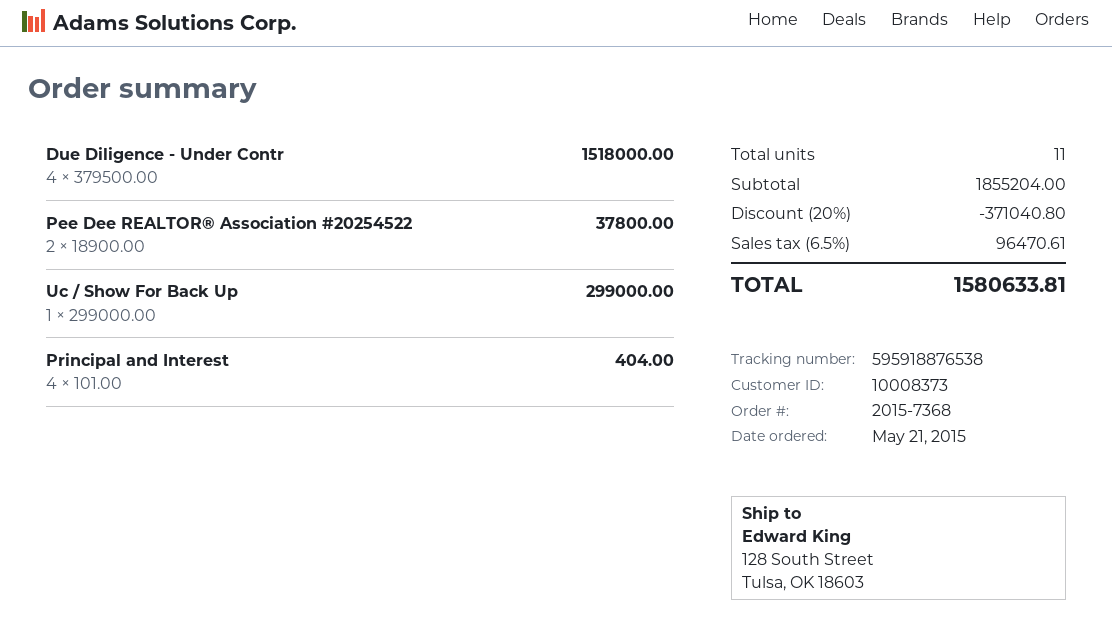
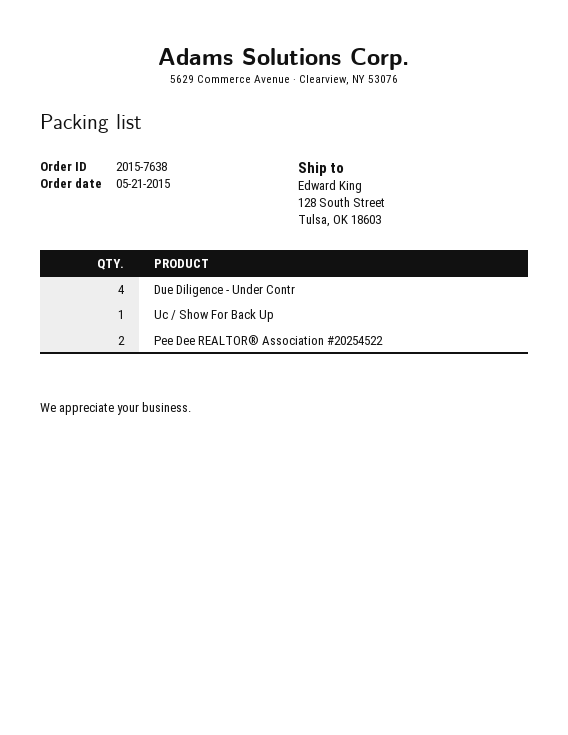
order number: 2015-7368 -> 2015-7638
Principal and Interest: 4 -> none

